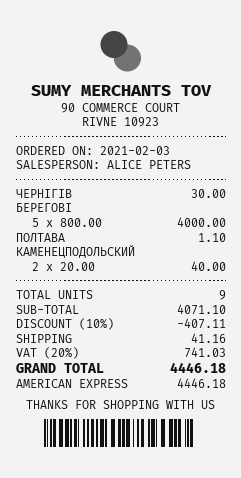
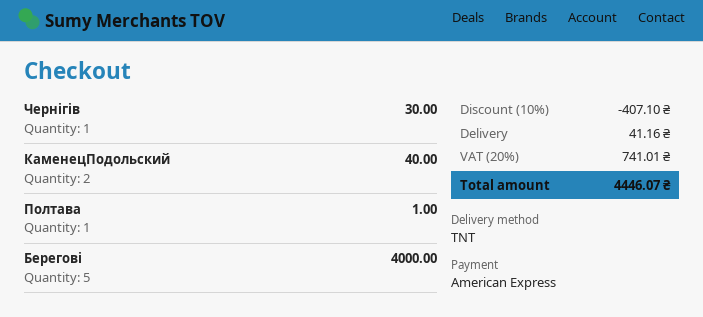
ПОЛТАВА: 1 for 1.10 -> 1 for 1.00
discount: 10% = 407.11 -> 10% = 407.10
tax: 20% = 741.03 -> 20% = 741.01
total: 4446.18 -> 4446.07

